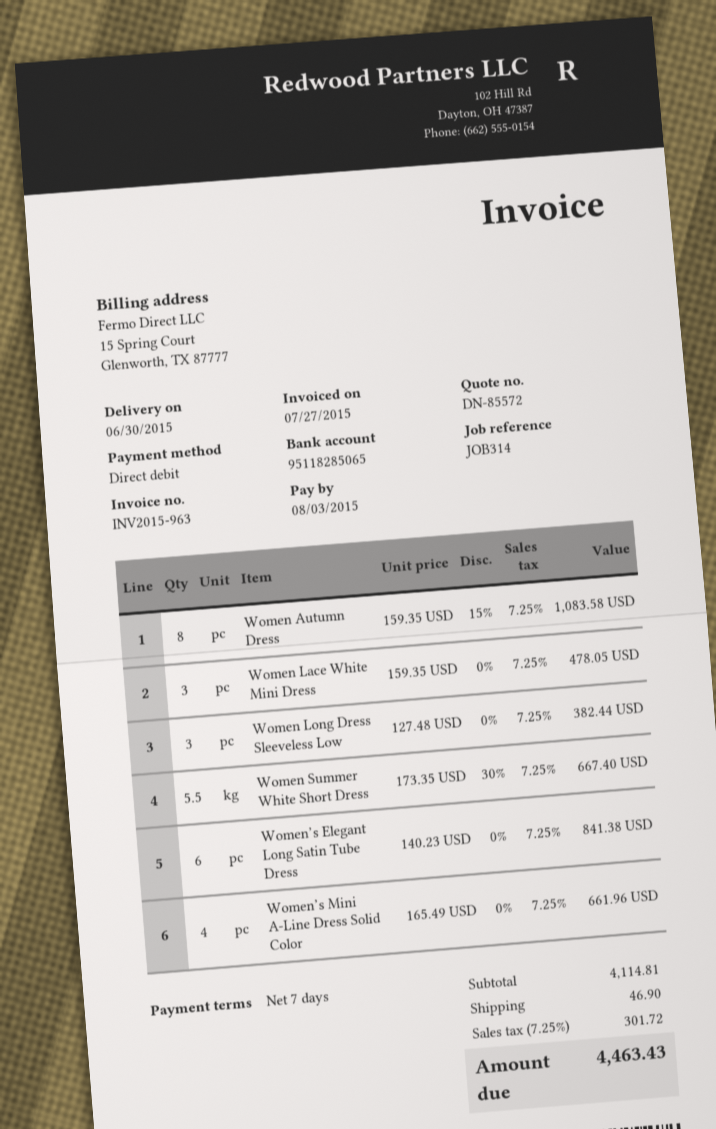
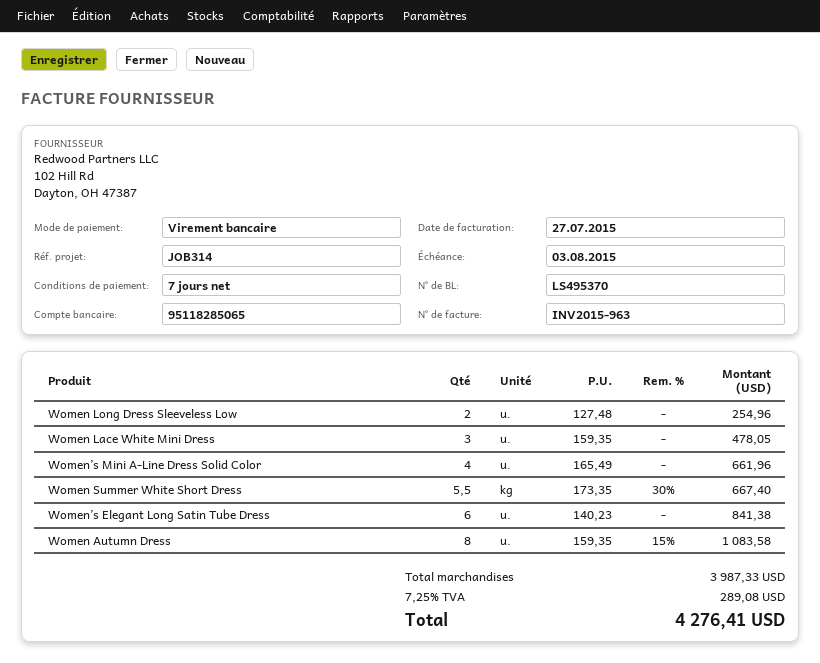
payment method: direct debit -> bank transfer
Women Long Dress Sleeveless Low: 3 x 127.48 = 382.44 -> 2 x 127.48 = 254.96
subtotal: 4114.81 -> 3987.33
shipping: 46.90 -> none
tax: 7.25% = 301.72 -> 7.25% = 289.08
total: 4463.43 -> 4276.41

